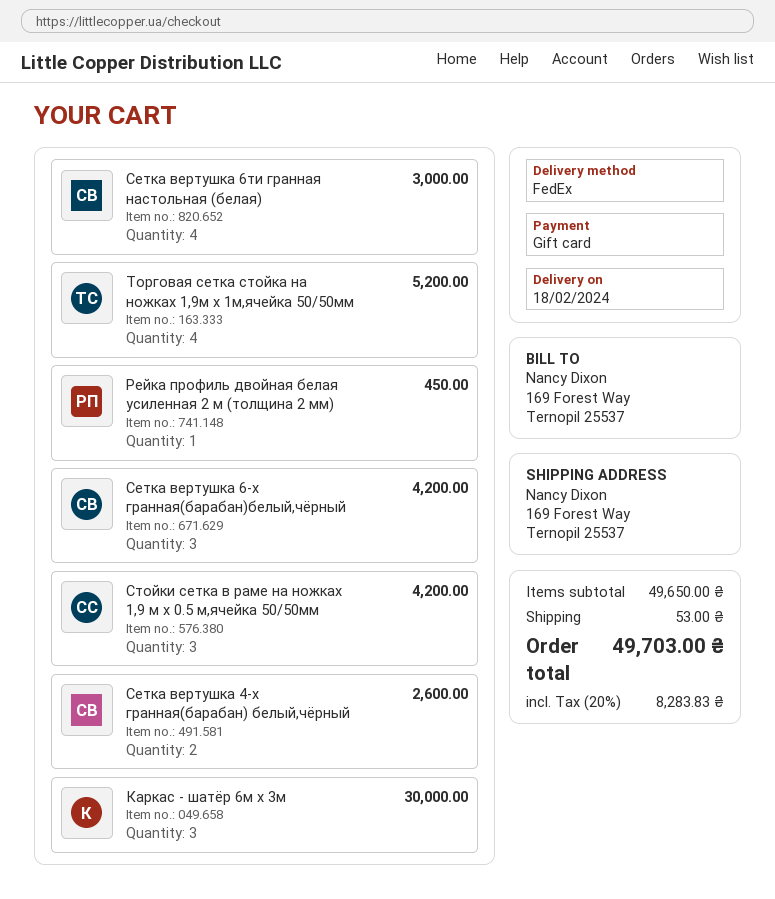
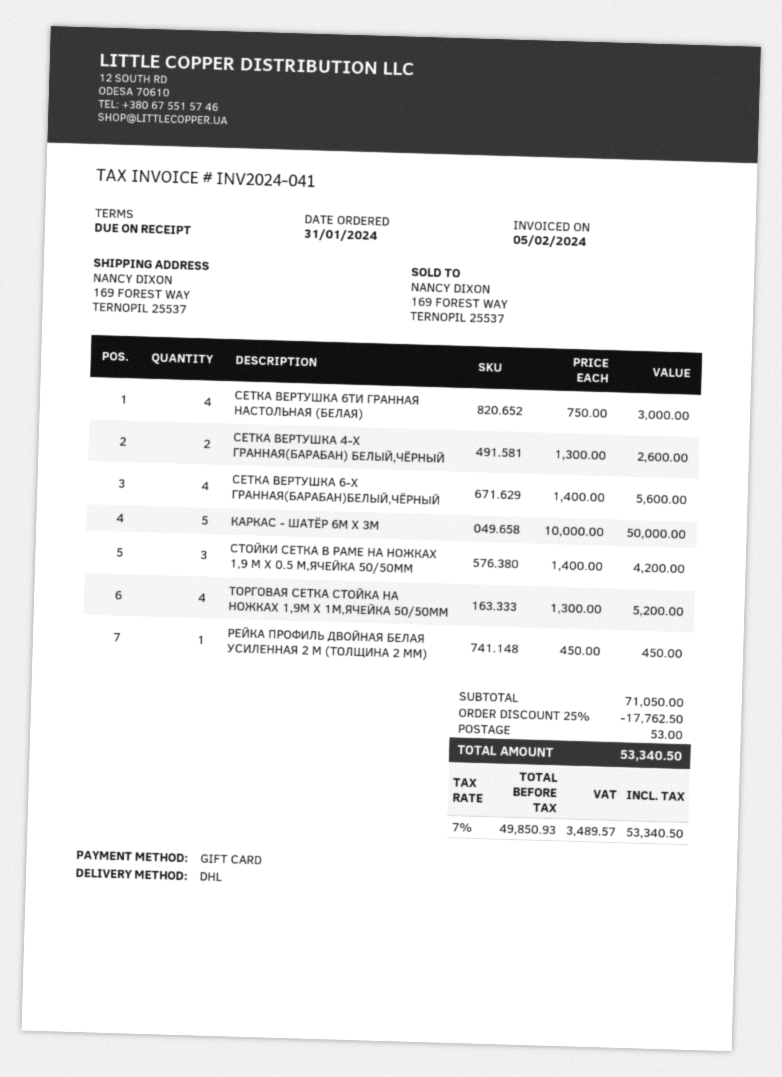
shipping method: FedEx -> DHL
Сетка вертушка 6-х гранная(барабан)белый,чёрный: 3 for 4200.00 -> 4 for 5600.00
Каркас - шатёр 6м х 3м: 3 for 30000.00 -> 5 for 50000.00
subtotal: 49650.00 -> 71050.00
discount: none -> 25% = 17762.50
tax: 20% = 8283.83 -> 7% = 3489.57
total: 49703.00 -> 53340.50

